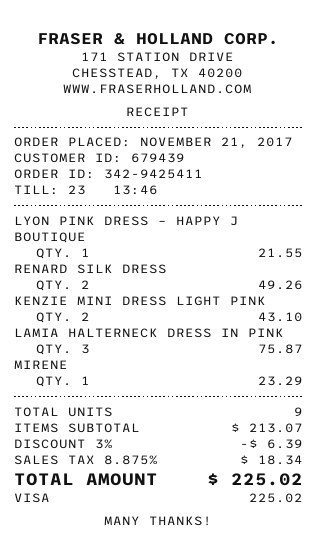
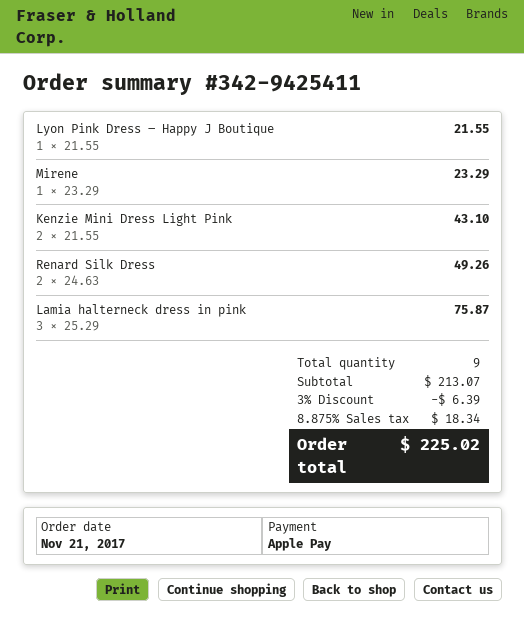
payment method: Visa -> Apple Pay

